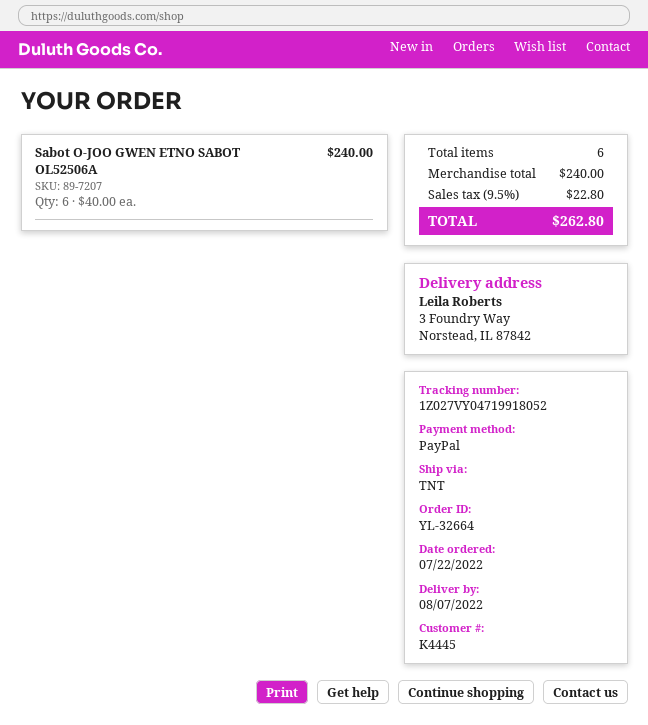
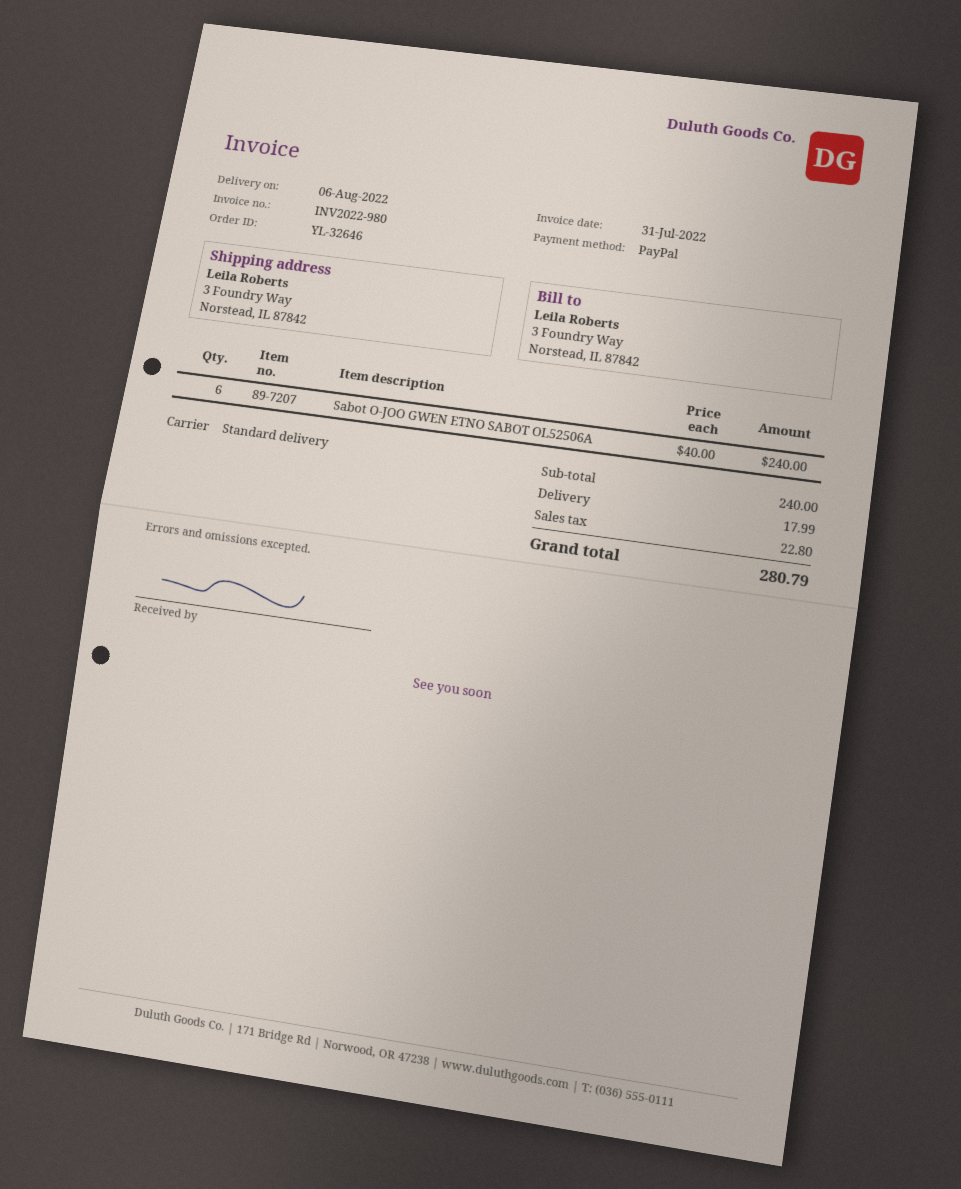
order number: YL-32664 -> YL-32646
delivery date: 2022-08-07 -> 2022-08-06
shipping method: TNT -> standard
shipping: none -> 17.99
total: 262.80 -> 280.79

